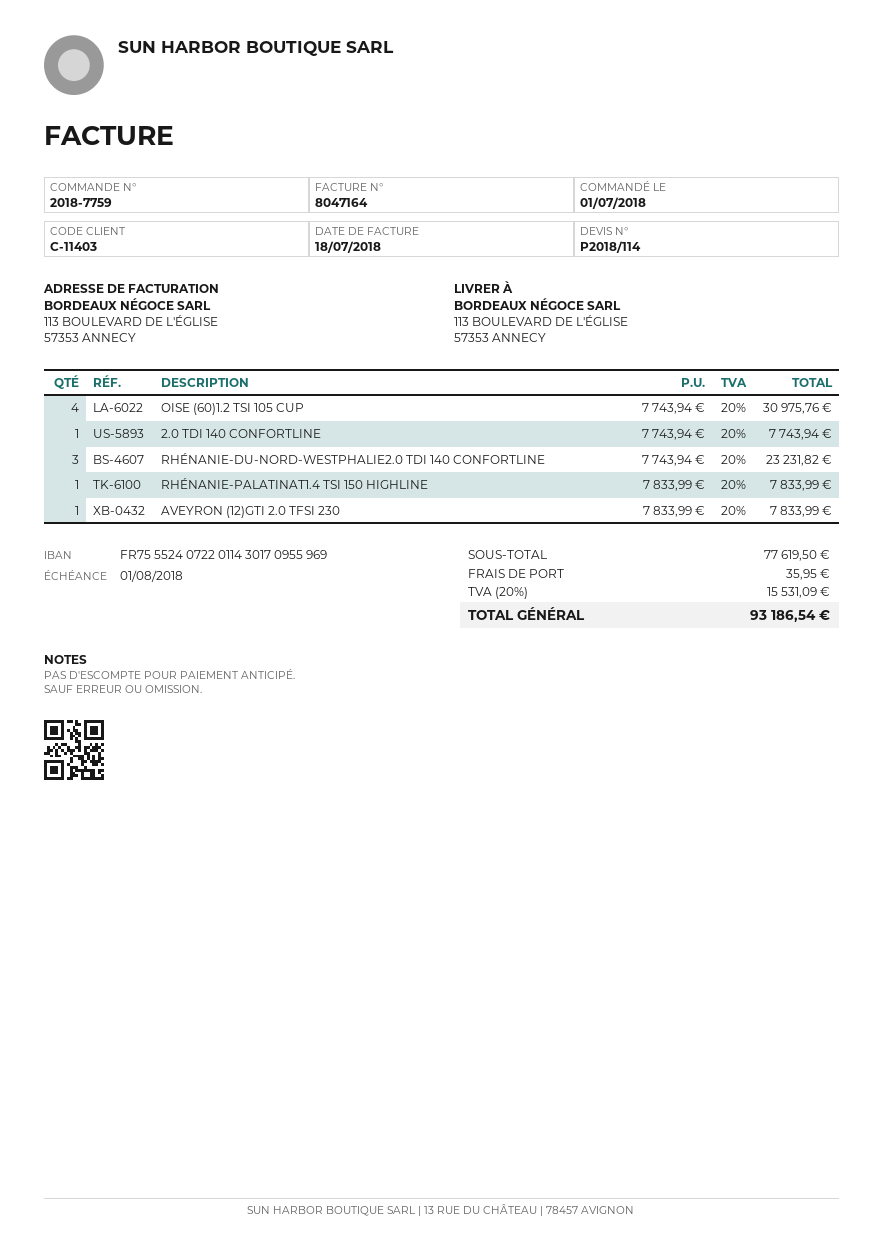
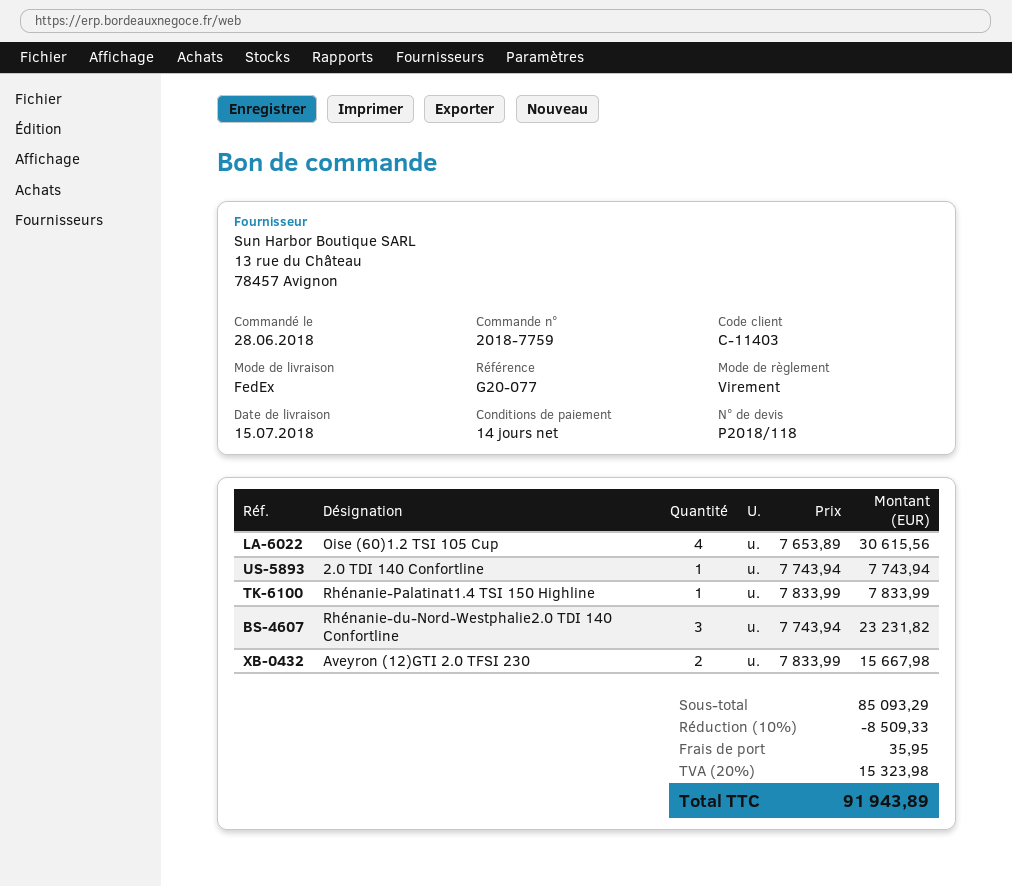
quote number: P2018/114 -> P2018/118
order date: 2018-07-01 -> 2018-06-28
OISE (60)1.2 TSI 105 CUP: 4 x 7743.94 = 30975.76 -> 4 x 7653.89 = 30615.56
AVEYRON (12)GTI 2.0 TFSI 230: 1 x 7833.99 = 7833.99 -> 2 x 7833.99 = 15667.98
subtotal: 77619.50 -> 85093.29
discount: none -> 10% = 8509.33
tax: 20% = 15531.09 -> 20% = 15323.98
total: 93186.54 -> 91943.89

